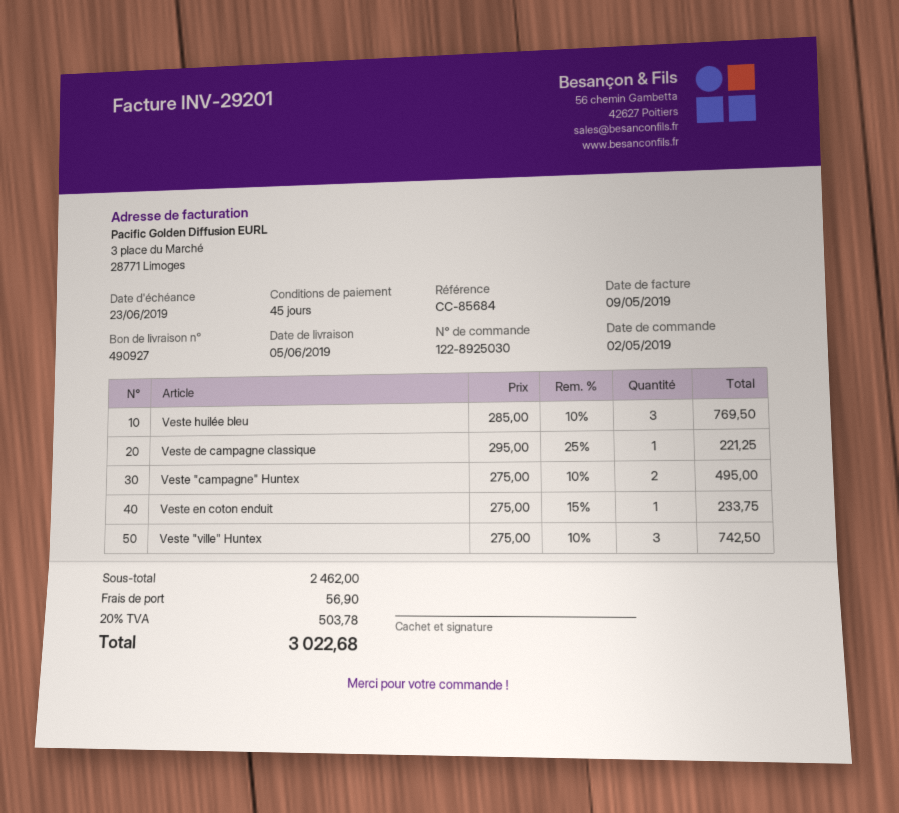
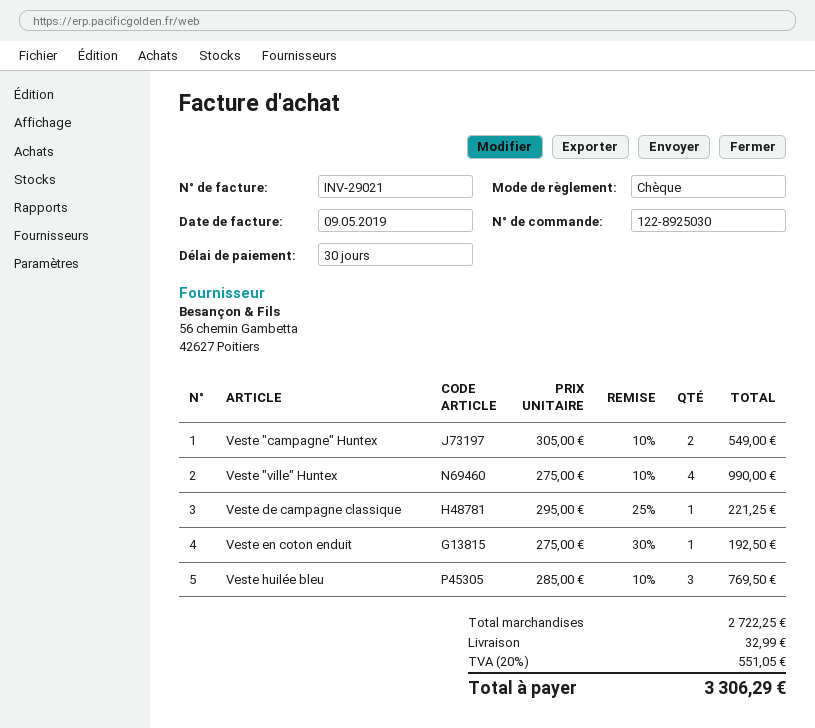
invoice number: INV-29201 -> INV-29021
payment terms: 45 days -> 30 days
Veste "campagne" Huntex: 2 x 275.00 - 10% = 495.00 -> 2 x 305.00 - 10% = 549.00
Veste en coton enduit: 1 x 275.00 - 15% = 233.75 -> 1 x 275.00 - 30% = 192.50
Veste "ville" Huntex: 3 x 275.00 - 10% = 742.50 -> 4 x 275.00 - 10% = 990.00
subtotal: 2462.00 -> 2722.25
shipping: 56.90 -> 32.99
tax: 20% = 503.78 -> 20% = 551.05
total: 3022.68 -> 3306.29

